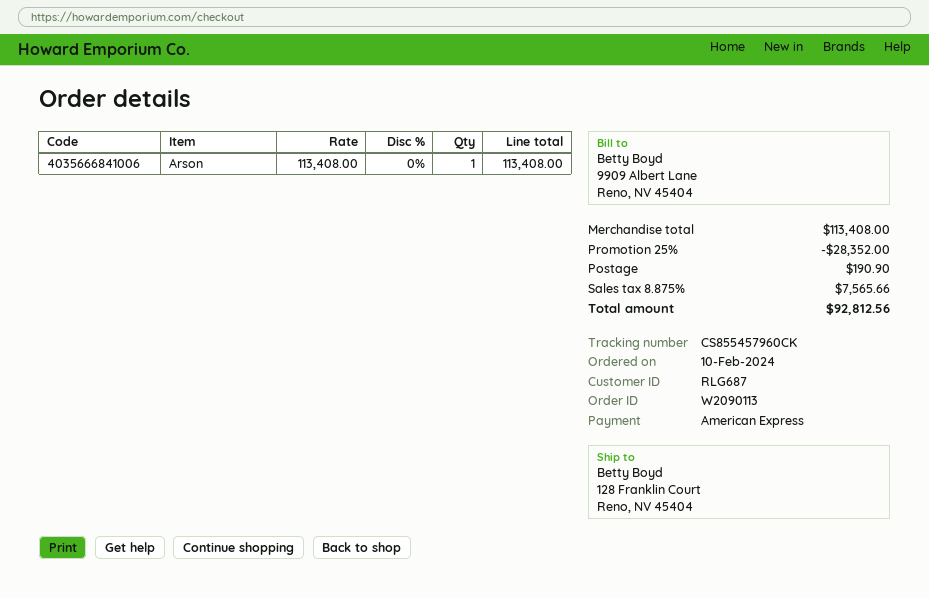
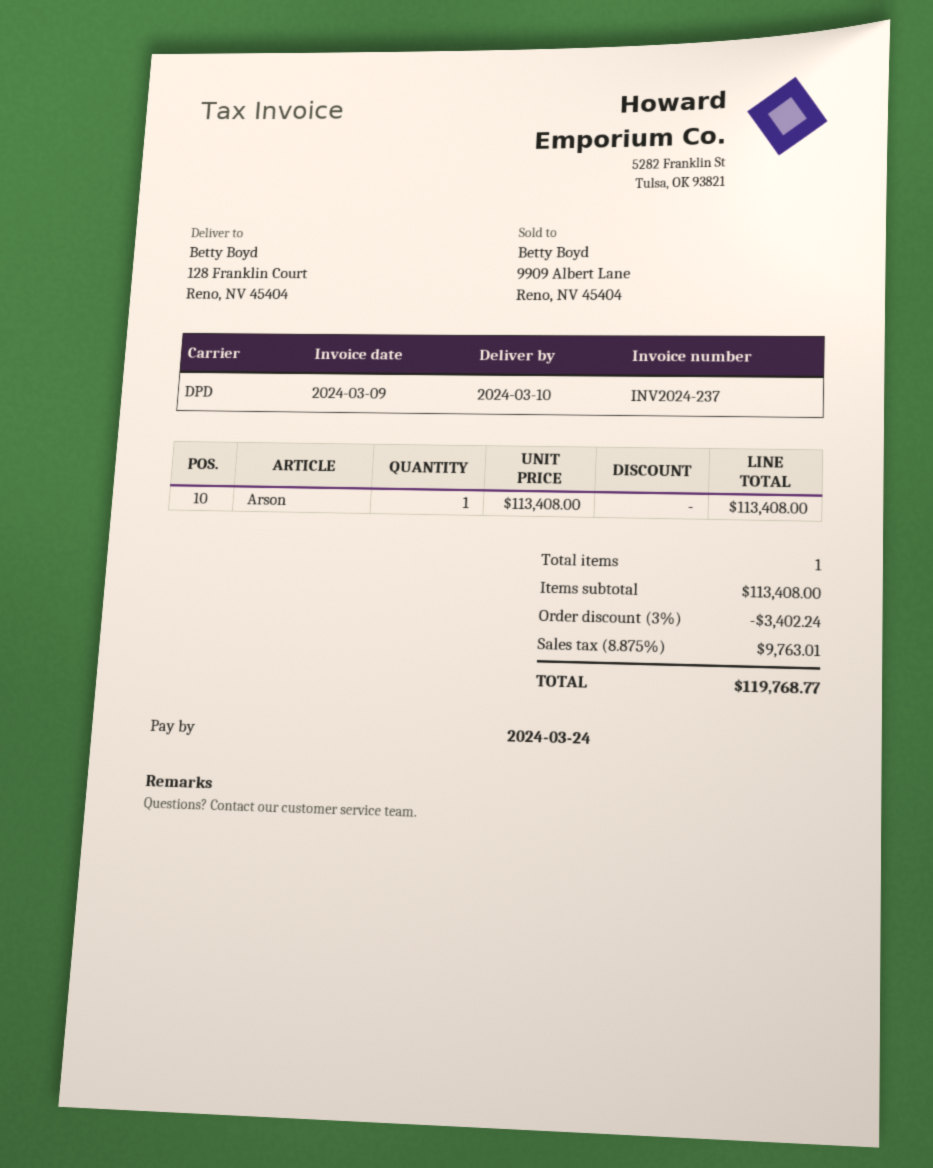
discount: 25% = 28352.00 -> 3% = 3402.24
shipping: 190.90 -> none
tax: 8.875% = 7565.66 -> 8.875% = 9763.01
total: 92812.56 -> 119768.77

